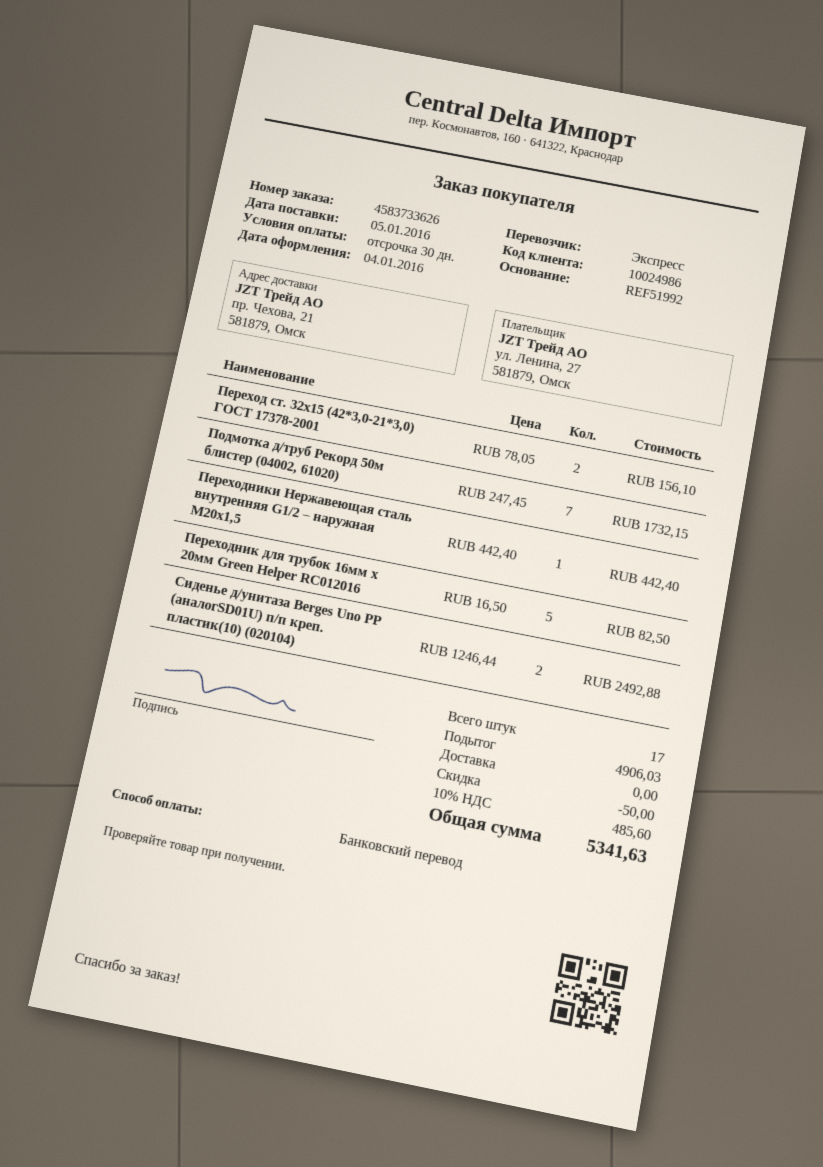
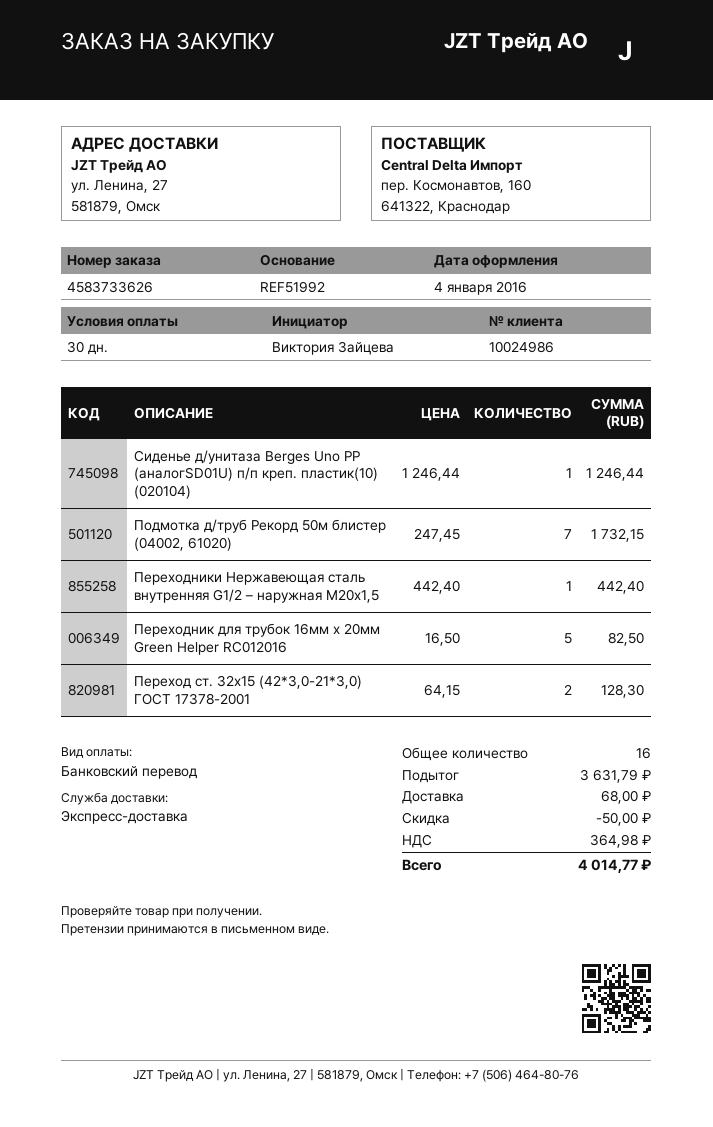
ship to: пр. Чехова, 21, 581879, Омск -> ул. Ленина, 27, 581879, Омск
Переход ст. 32х15 (42*3,0-21*3,0) ГОСТ 17378-2001: 2 x 78.05 = 156.10 -> 2 x 64.15 = 128.30
Сиденье д/унитаза Berges Uno РР (аналогSD01U) п/п креп. пластик(10) (020104): 2 x 1246.44 = 2492.88 -> 1 x 1246.44 = 1246.44
total quantity: 17 -> 16
subtotal: 4906.03 -> 3631.79
shipping: 0.00 -> 68.00
tax: 485.60 -> 364.98
total: 5341.63 -> 4014.77

